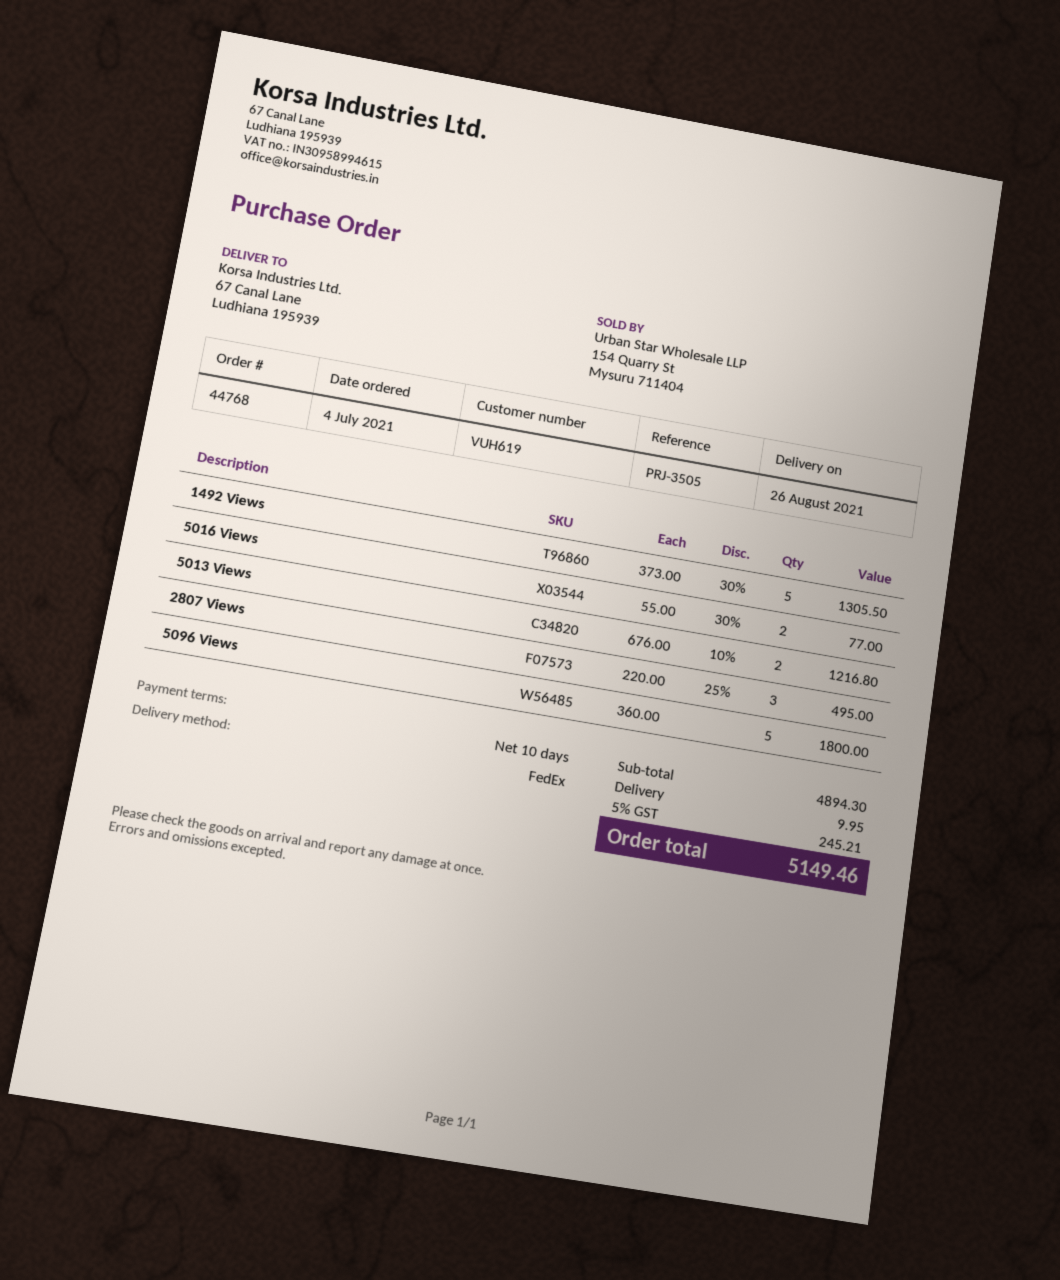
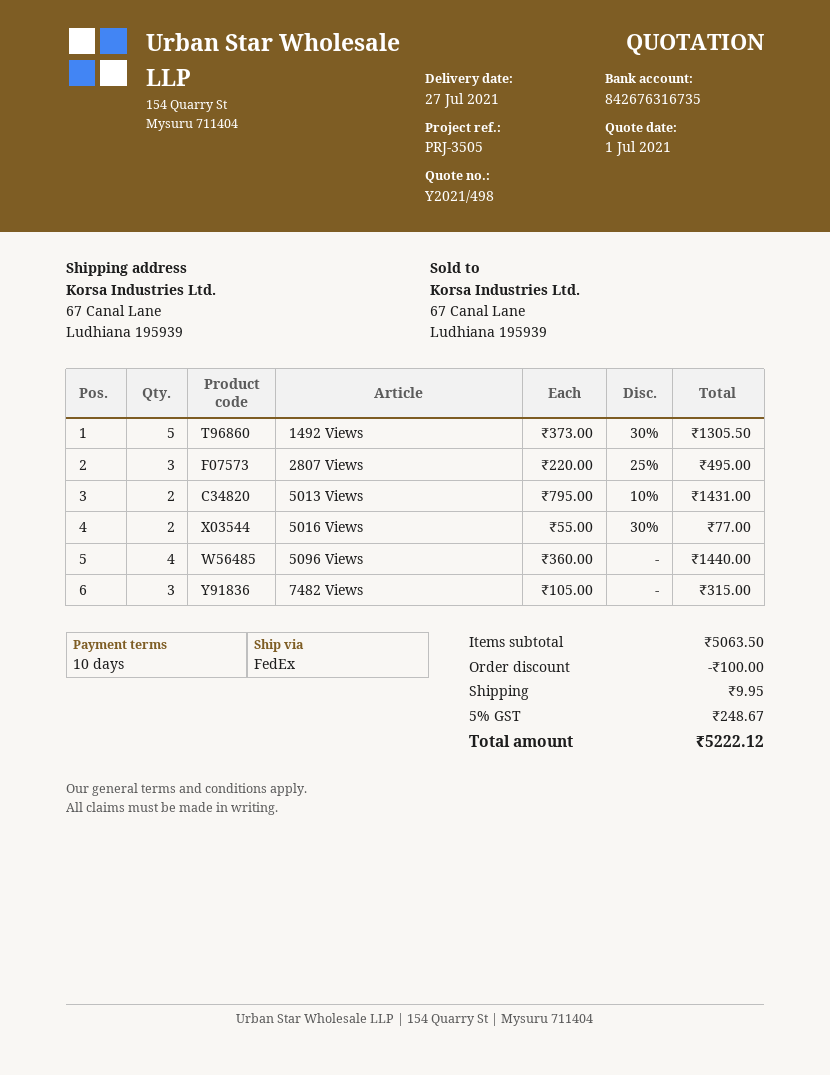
delivery date: 2021-08-26 -> 2021-07-27
5013 Views: 2 x 676.00 - 10% = 1216.80 -> 2 x 795.00 - 10% = 1431.00
5096 Views: 5 x 360.00 = 1800.00 -> 4 x 360.00 = 1440.00
7482 Views: none -> 3 x 105.00 = 315.00
subtotal: 4894.30 -> 5063.50
discount: none -> 100.00
tax: 5% = 245.21 -> 5% = 248.67
total: 5149.46 -> 5222.12

